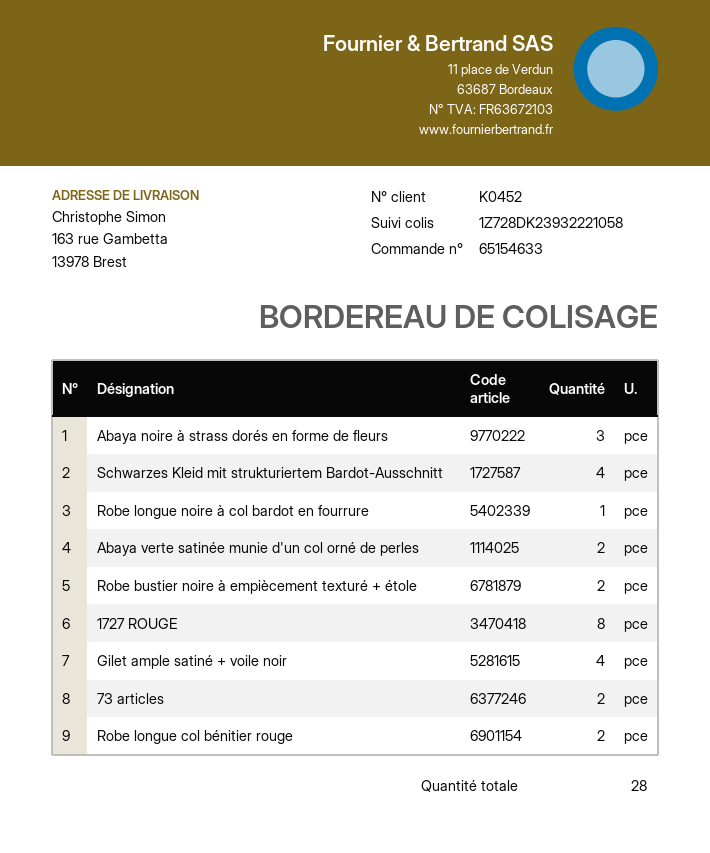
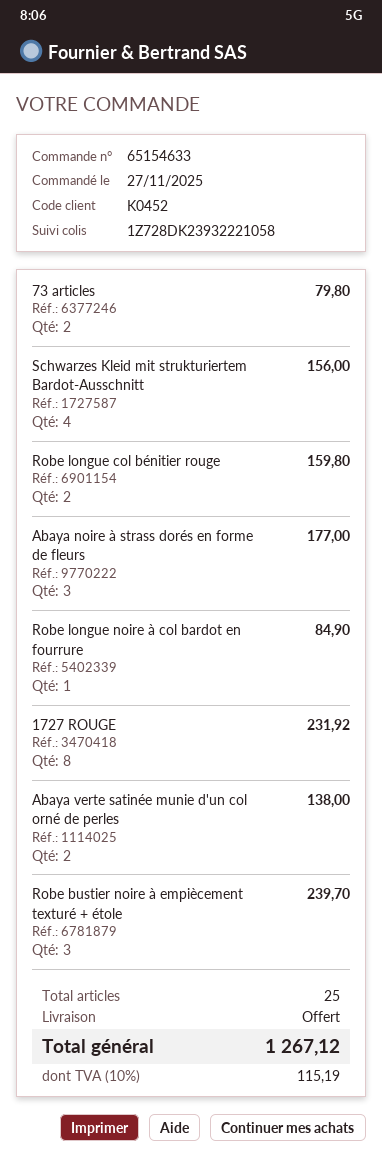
Robe bustier noire à empiècement texturé + étole: 2 -> 3
Gilet ample satiné + voile noir: 4 -> none
total quantity: 28 -> 25

